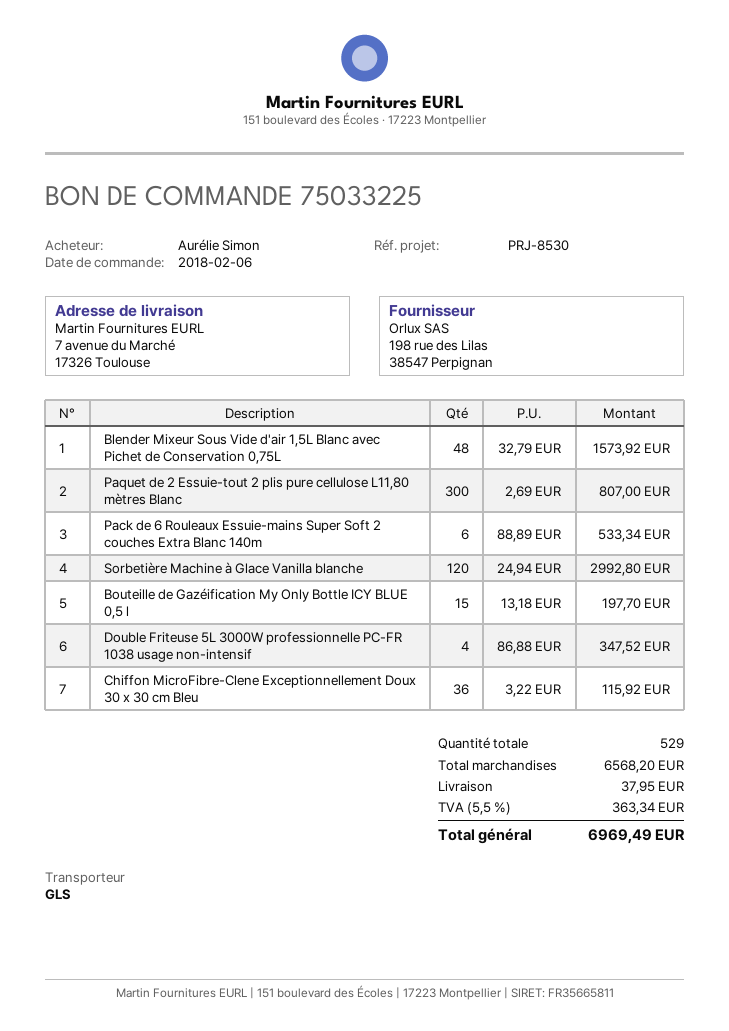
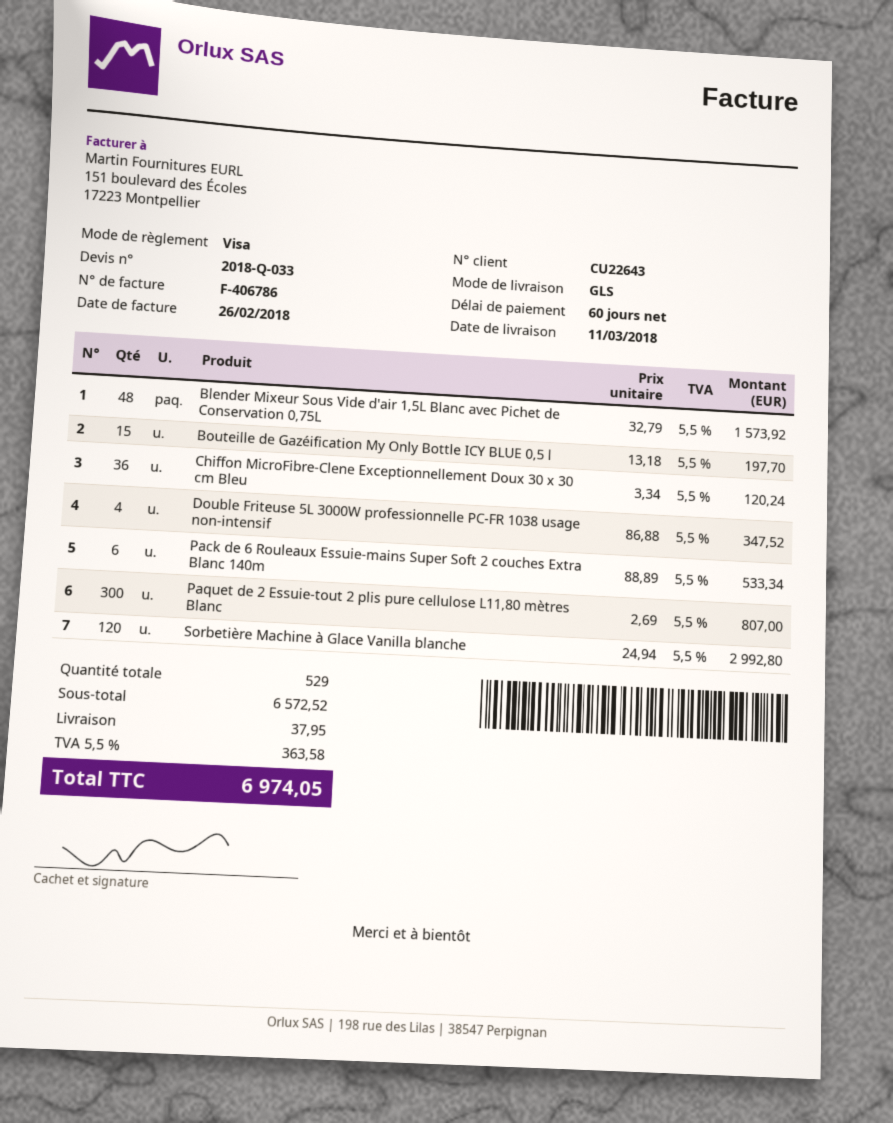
Chiffon MicroFibre-Clene Exceptionnellement Doux 30 x 30 cm Bleu: 36 x 3.22 = 115.92 -> 36 x 3.34 = 120.24
subtotal: 6568.20 -> 6572.52
tax: 5.5% = 363.34 -> 5.5% = 363.58
total: 6969.49 -> 6974.05

